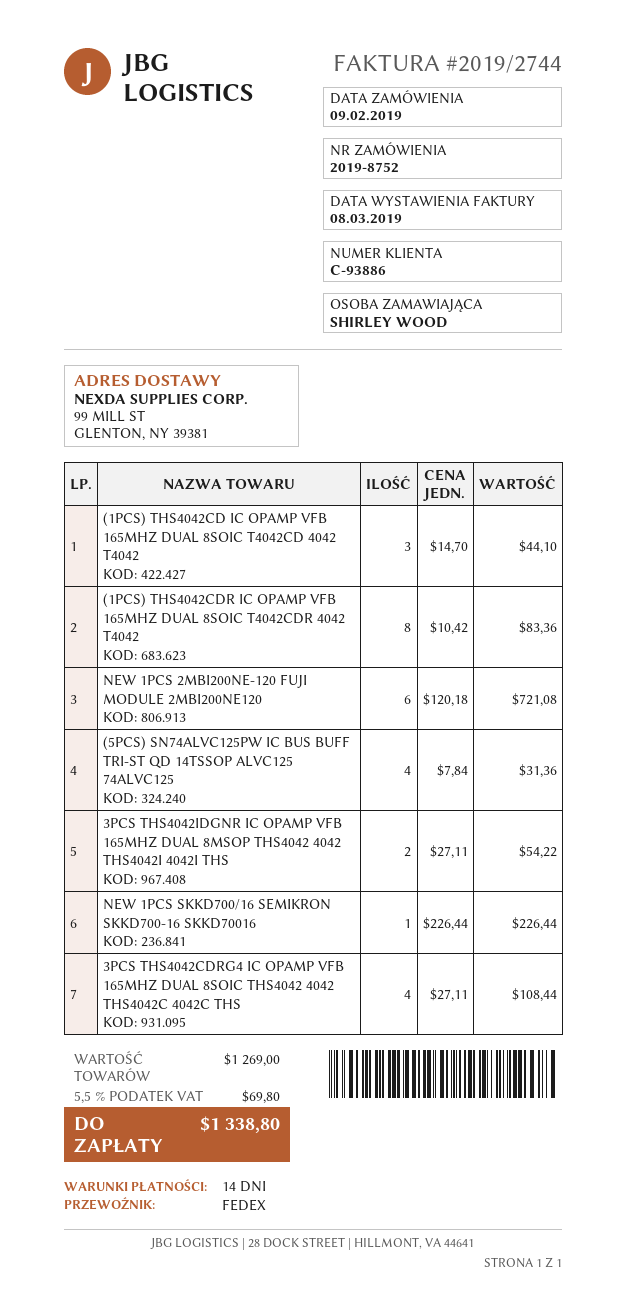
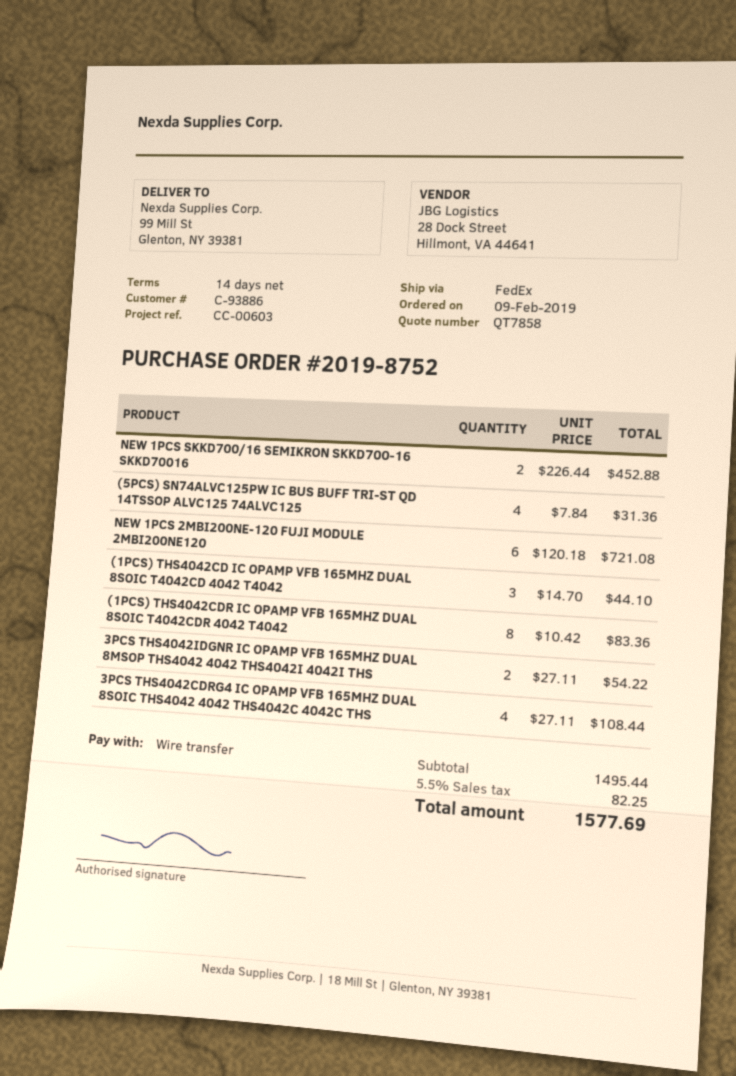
NEW 1PCS SKKD700/16 SEMIKRON SKKD700-16 SKKD70016: 1 x 226.44 = 226.44 -> 2 x 226.44 = 452.88
subtotal: 1269.00 -> 1495.44
tax: 5.5% = 69.80 -> 5.5% = 82.25
total: 1338.80 -> 1577.69

